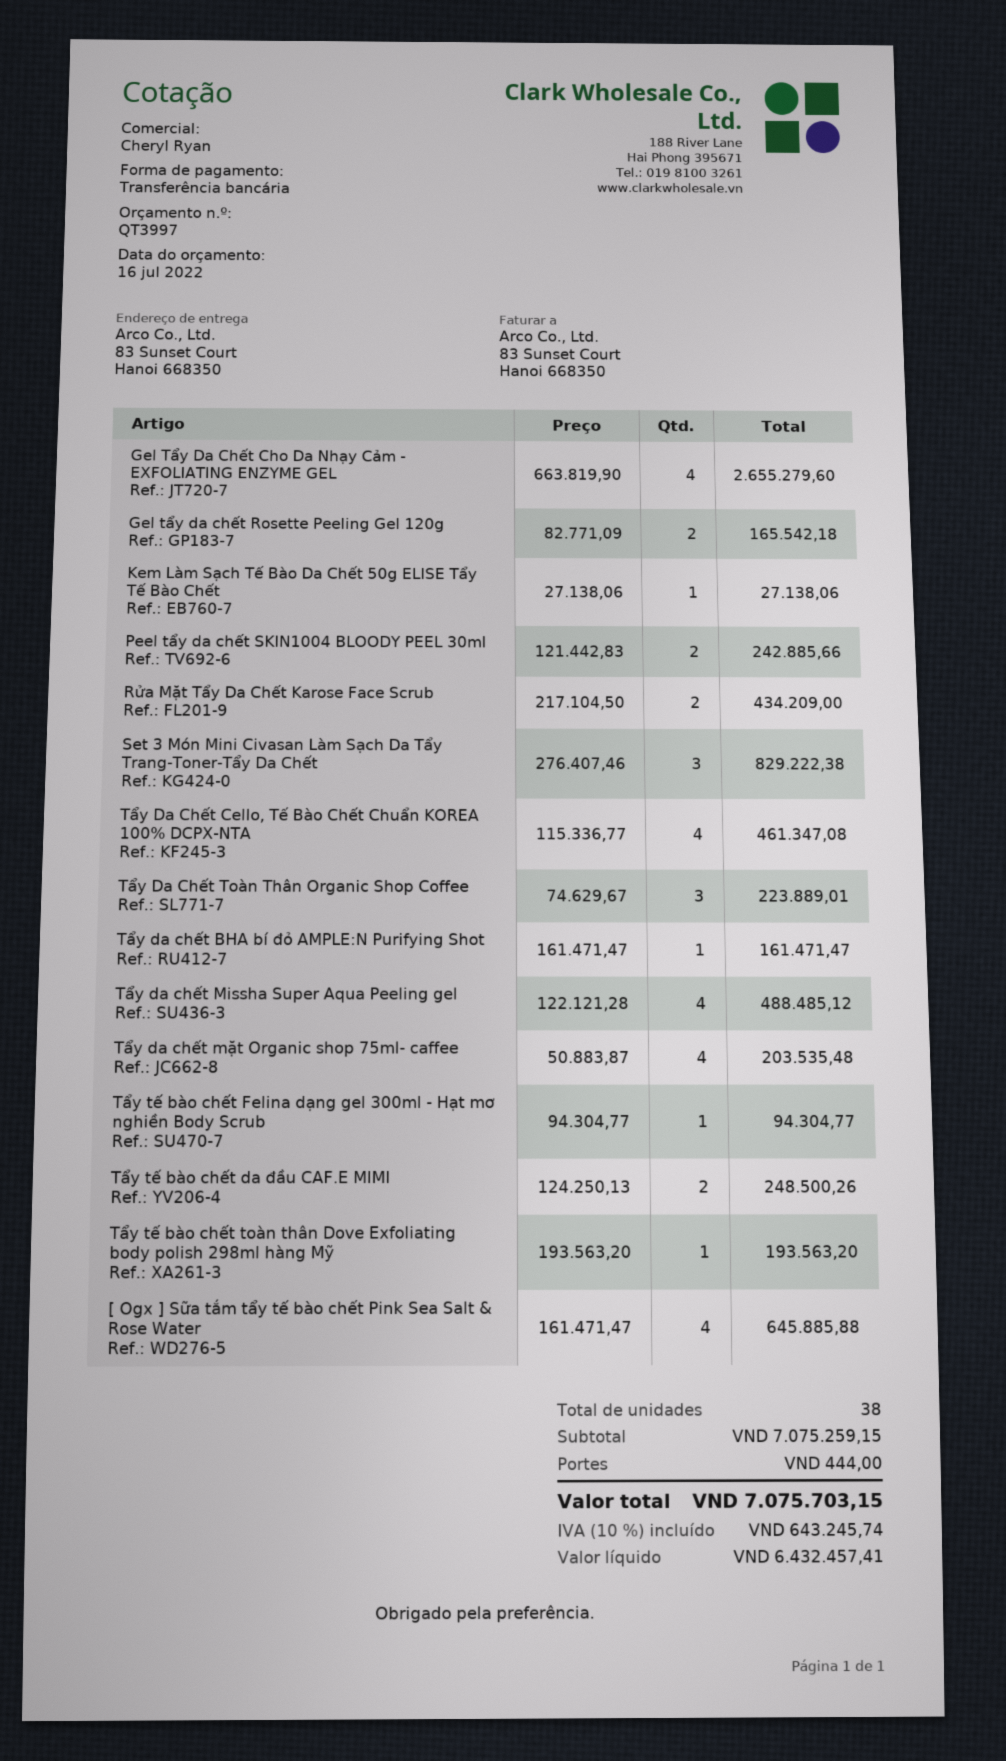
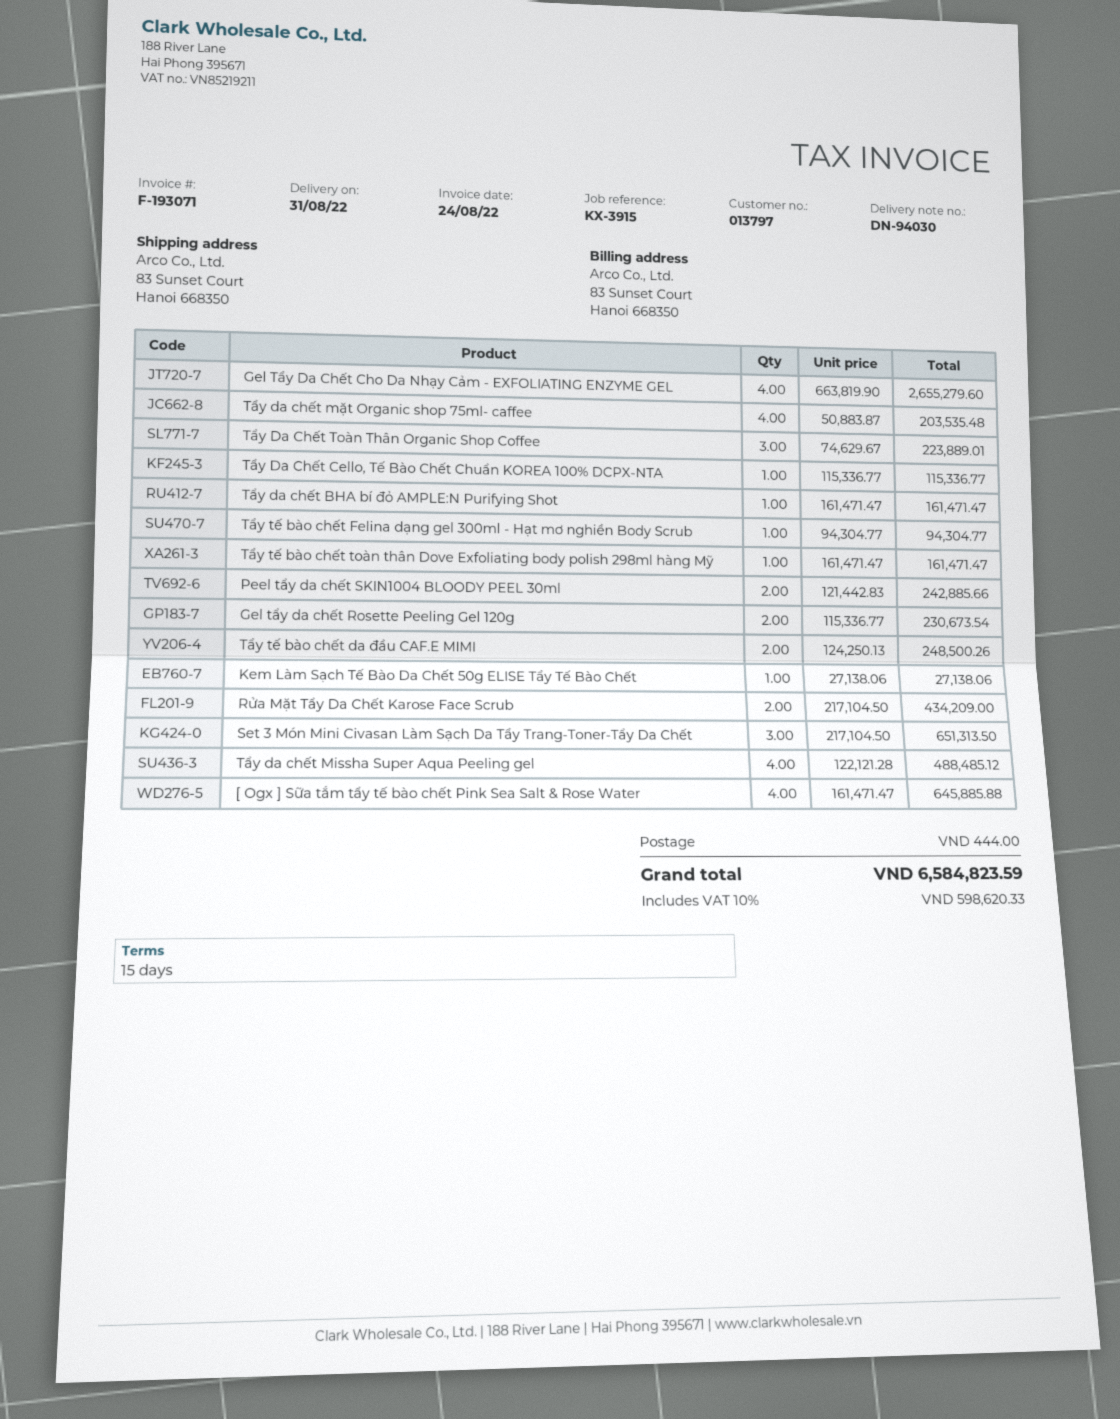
Gel tẩy da chết Rosette Peeling Gel 120g: 2 x 82771.09 = 165542.18 -> 2 x 115336.77 = 230673.54
Set 3 Món Mini Civasan Làm Sạch Da Tẩy Trang-Toner-Tẩy Da Chết: 3 x 276407.46 = 829222.38 -> 3 x 217104.50 = 651313.50
Tẩy Da Chết Cello, Tế Bào Chết Chuẩn KOREA 100% DCPX-NTA: 4 x 115336.77 = 461347.08 -> 1 x 115336.77 = 115336.77
Tẩy tế bào chết toàn thân Dove Exfoliating body polish 298ml hàng Mỹ: 1 x 193563.20 = 193563.20 -> 1 x 161471.47 = 161471.47
tax: 10% = 643245.74 -> 10% = 598620.33
total: 7075703.15 -> 6584823.59

